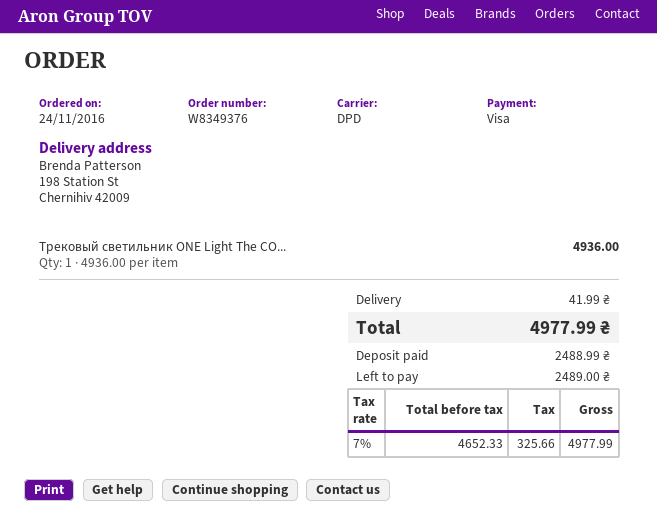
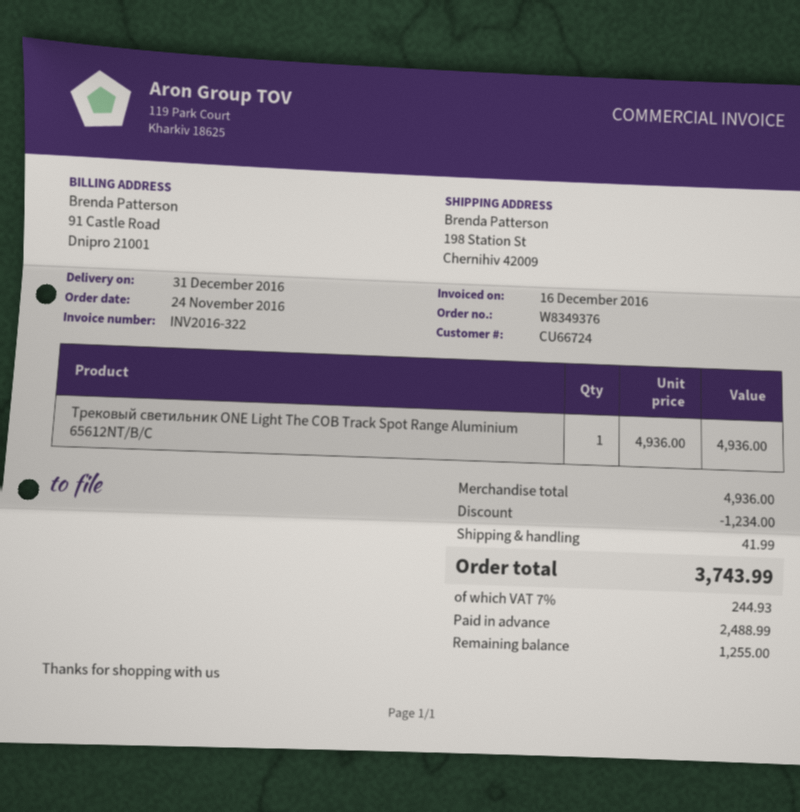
discount: none -> 1234.00
tax: 7% = 325.66 -> 7% = 244.93
total: 4977.99 -> 3743.99
balance: 2489.00 -> 1255.00

